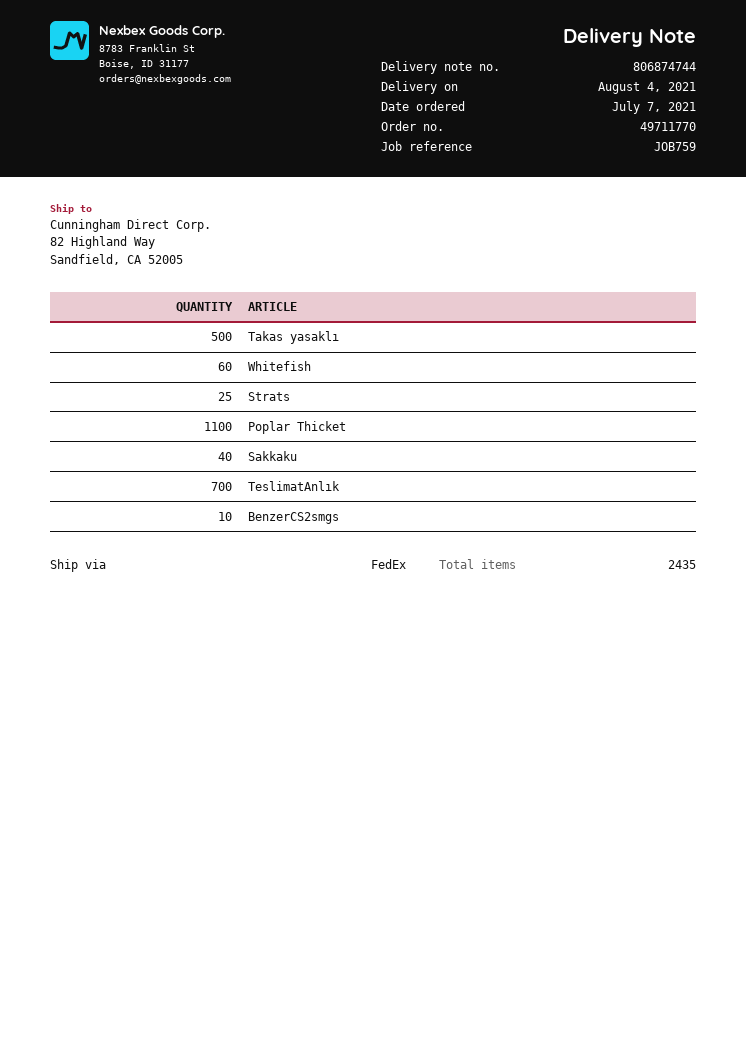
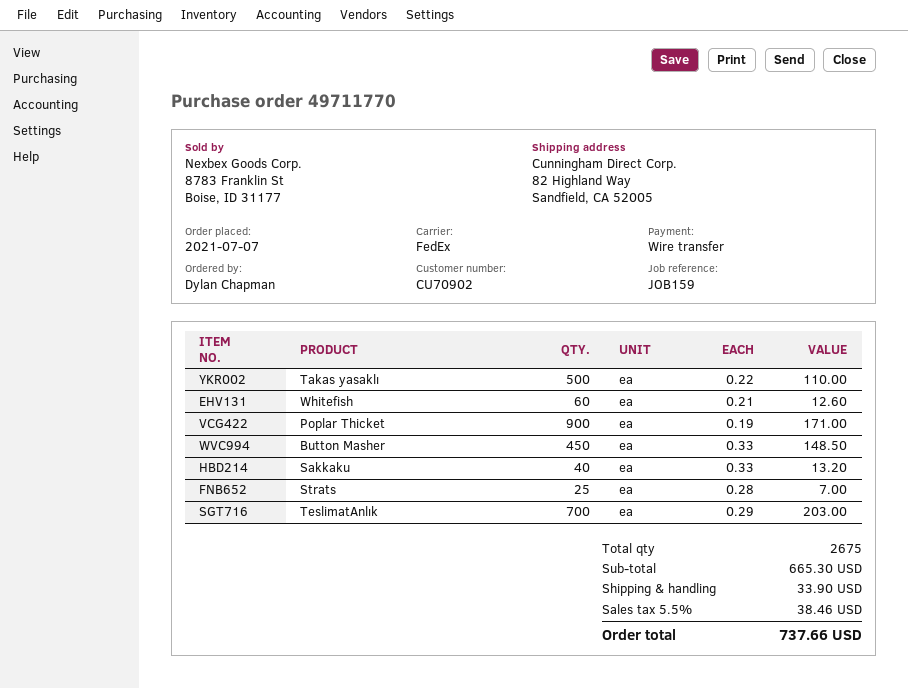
reference: JOB759 -> JOB159
Poplar Thicket: 1100 -> 900
BenzerCS2smgs: 10 -> none
Button Masher: none -> 450
total quantity: 2435 -> 2675

